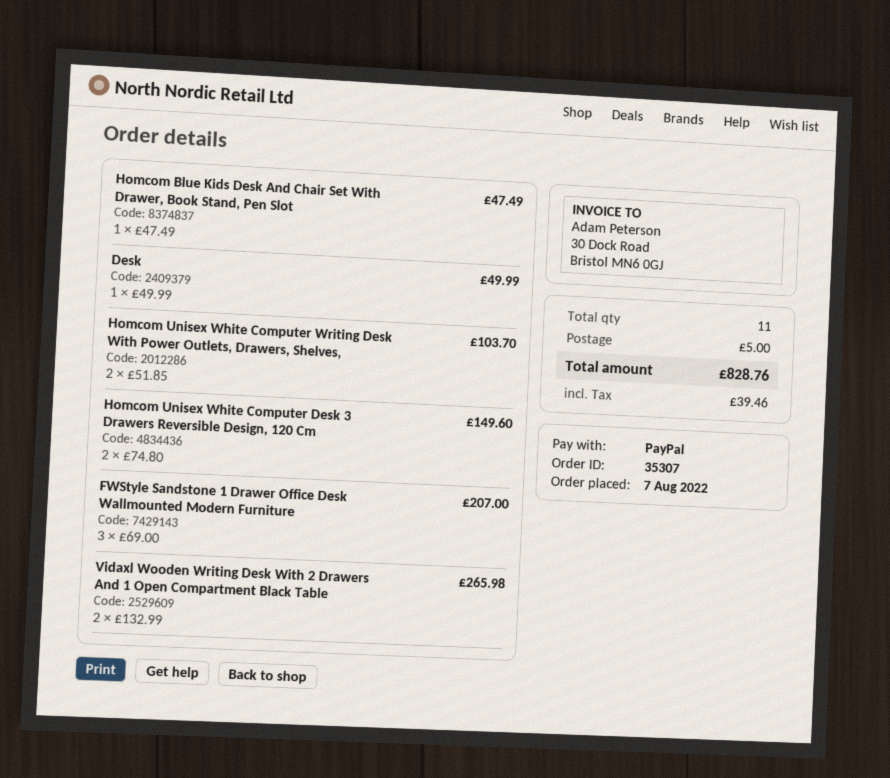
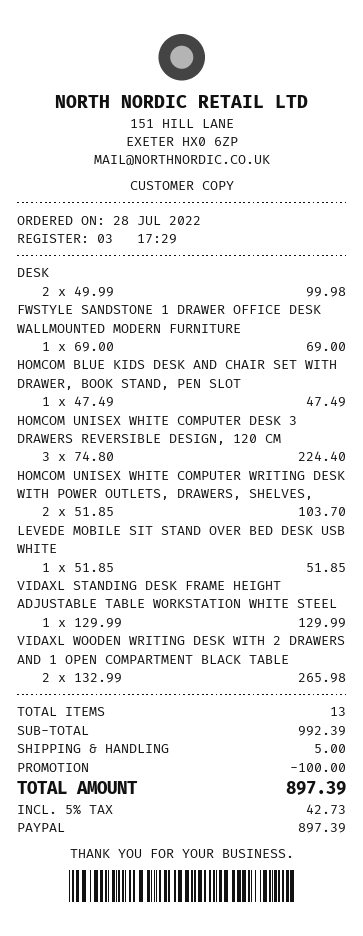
order date: 2022-08-07 -> 2022-07-28
Desk: 1 x 49.99 = 49.99 -> 2 x 49.99 = 99.98
Homcom Unisex White Computer Desk 3 Drawers Reversible Design, 120 Cm: 2 x 74.80 = 149.60 -> 3 x 74.80 = 224.40
FWStyle Sandstone 1 Drawer Office Desk Wallmounted Modern Furniture: 3 x 69.00 = 207.00 -> 1 x 69.00 = 69.00
LEVEDE MOBILE SIT STAND OVER BED DESK USB WHITE: none -> 1 x 51.85 = 51.85
VIDAXL STANDING DESK FRAME HEIGHT ADJUSTABLE TABLE WORKSTATION WHITE STEEL: none -> 1 x 129.99 = 129.99
total quantity: 11 -> 13
discount: none -> 100.00
tax: 39.46 -> 42.73
total: 828.76 -> 897.39

